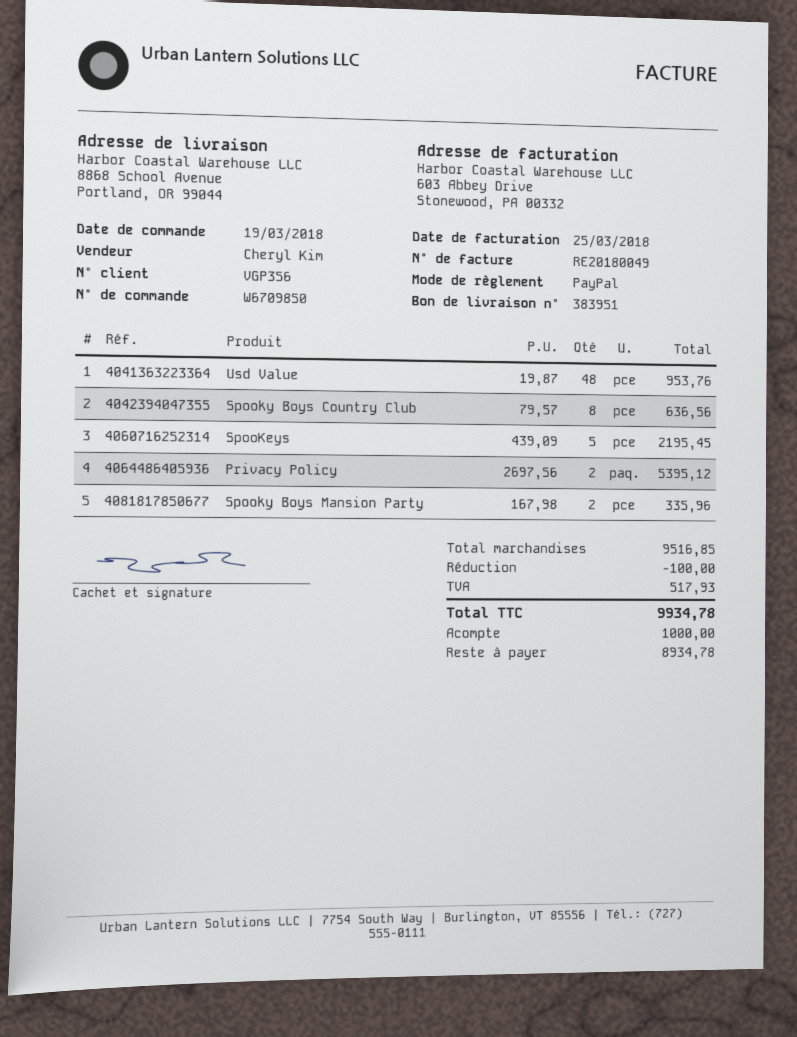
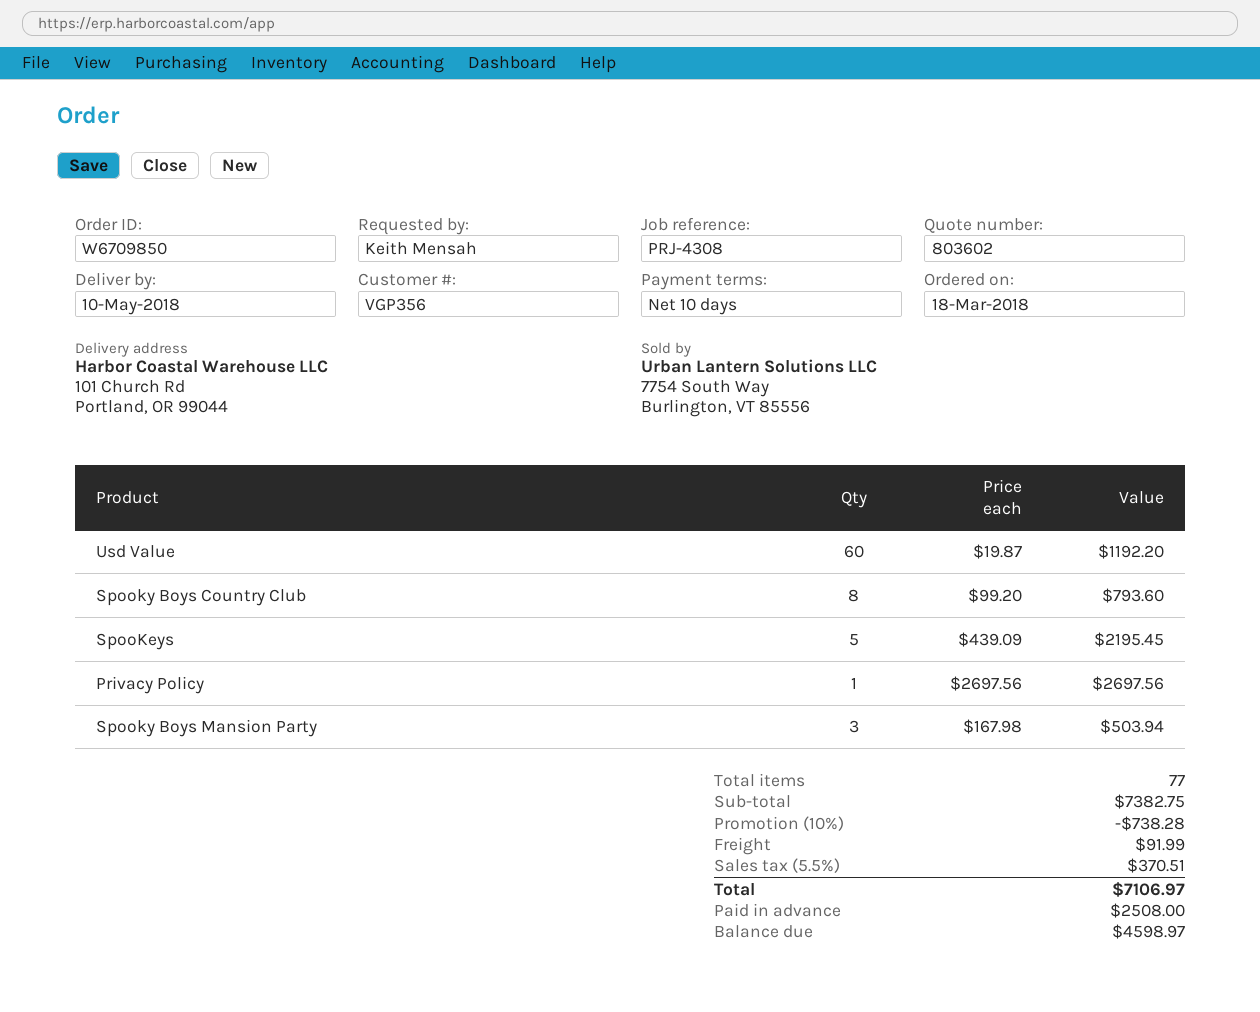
order date: 2018-03-19 -> 2018-03-18
ship to: 8868 School Avenue, Portland, OR 99044 -> 101 Church Rd, Portland, OR 99044
Usd Value: 48 x 19.87 = 953.76 -> 60 x 19.87 = 1192.20
Spooky Boys Country Club: 8 x 79.57 = 636.56 -> 8 x 99.20 = 793.60
Privacy Policy: 2 x 2697.56 = 5395.12 -> 1 x 2697.56 = 2697.56
Spooky Boys Mansion Party: 2 x 167.98 = 335.96 -> 3 x 167.98 = 503.94
subtotal: 9516.85 -> 7382.75
discount: 100.00 -> 738.28
shipping: none -> 91.99
tax: 517.93 -> 370.51
total: 9934.78 -> 7106.97
deposit: 1000.00 -> 2508.00
balance: 8934.78 -> 4598.97

